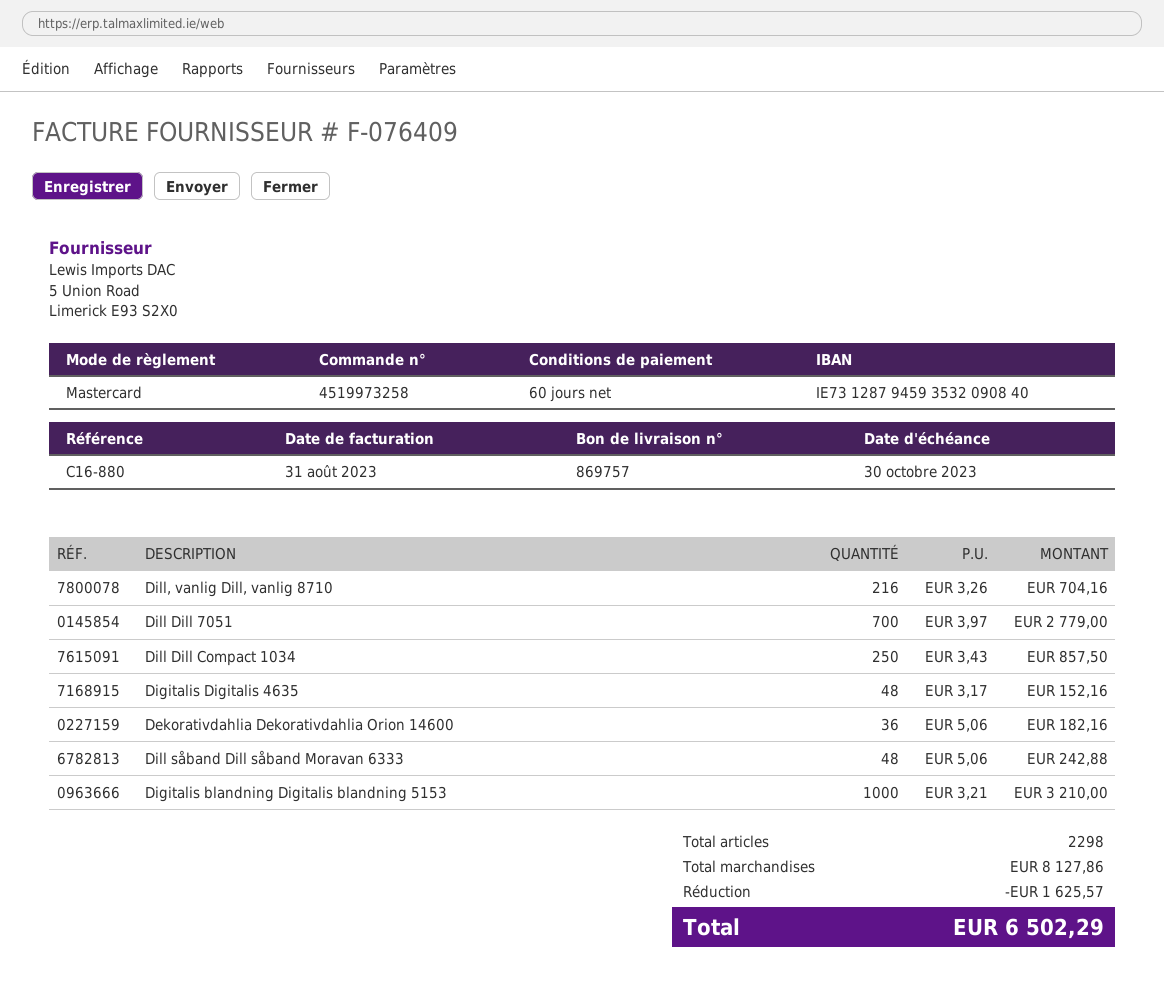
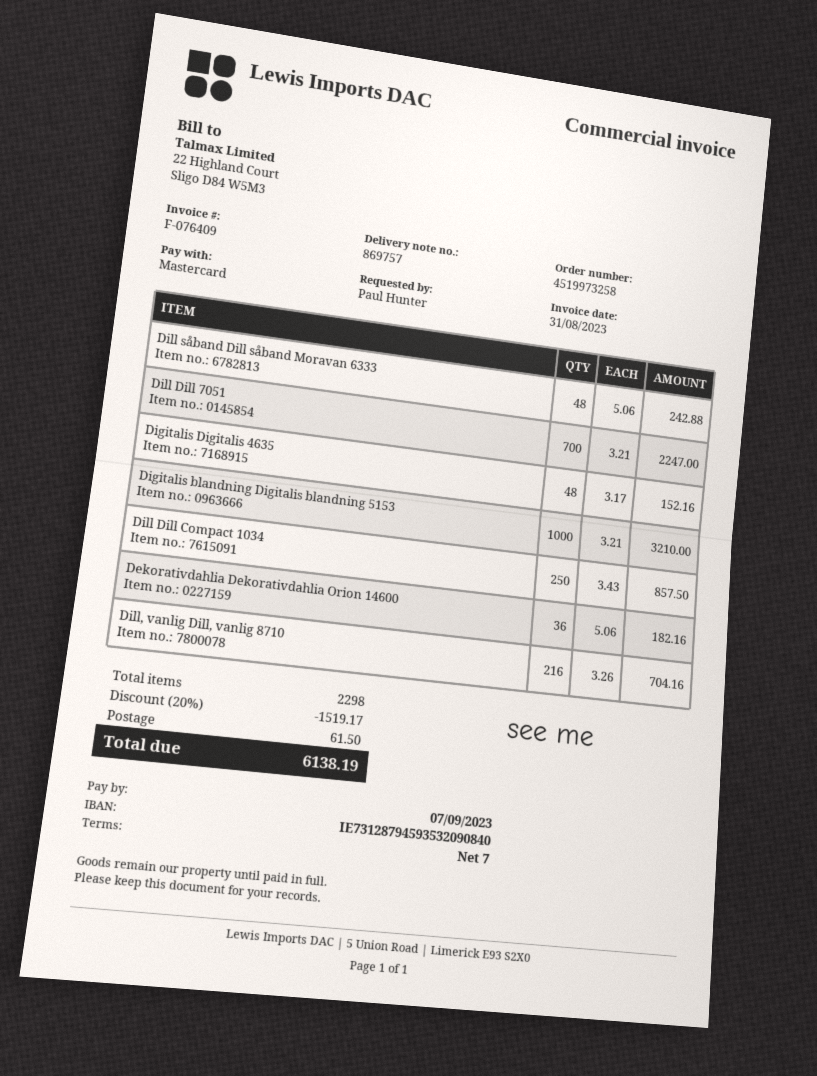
payment terms: 60 days -> 7 days
due date: 2023-10-30 -> 2023-09-07
Dill Dill 7051: 700 x 3.97 = 2779.00 -> 700 x 3.21 = 2247.00
discount: 1625.57 -> 1519.17
shipping: none -> 61.50
total: 6502.29 -> 6138.19

